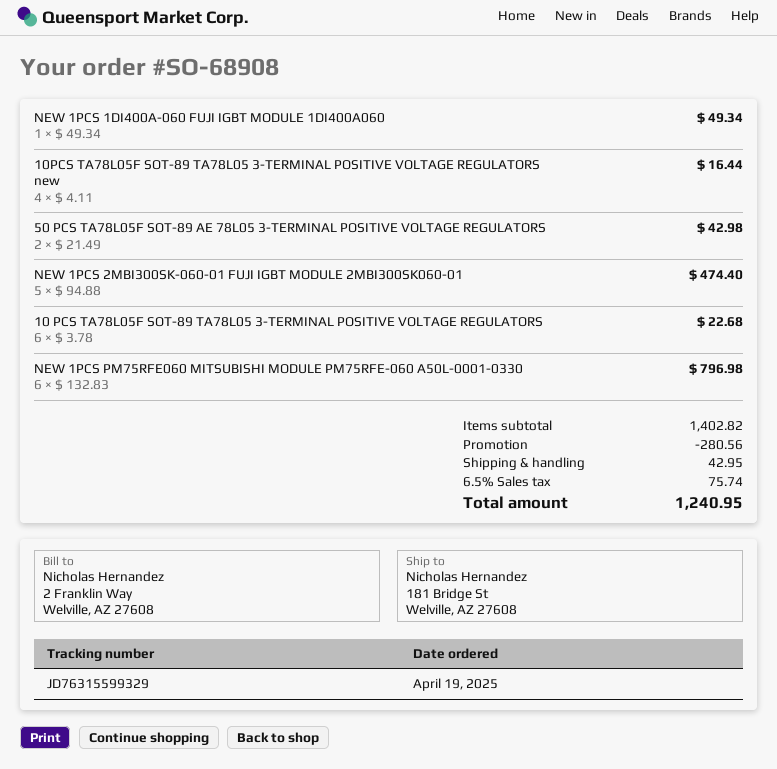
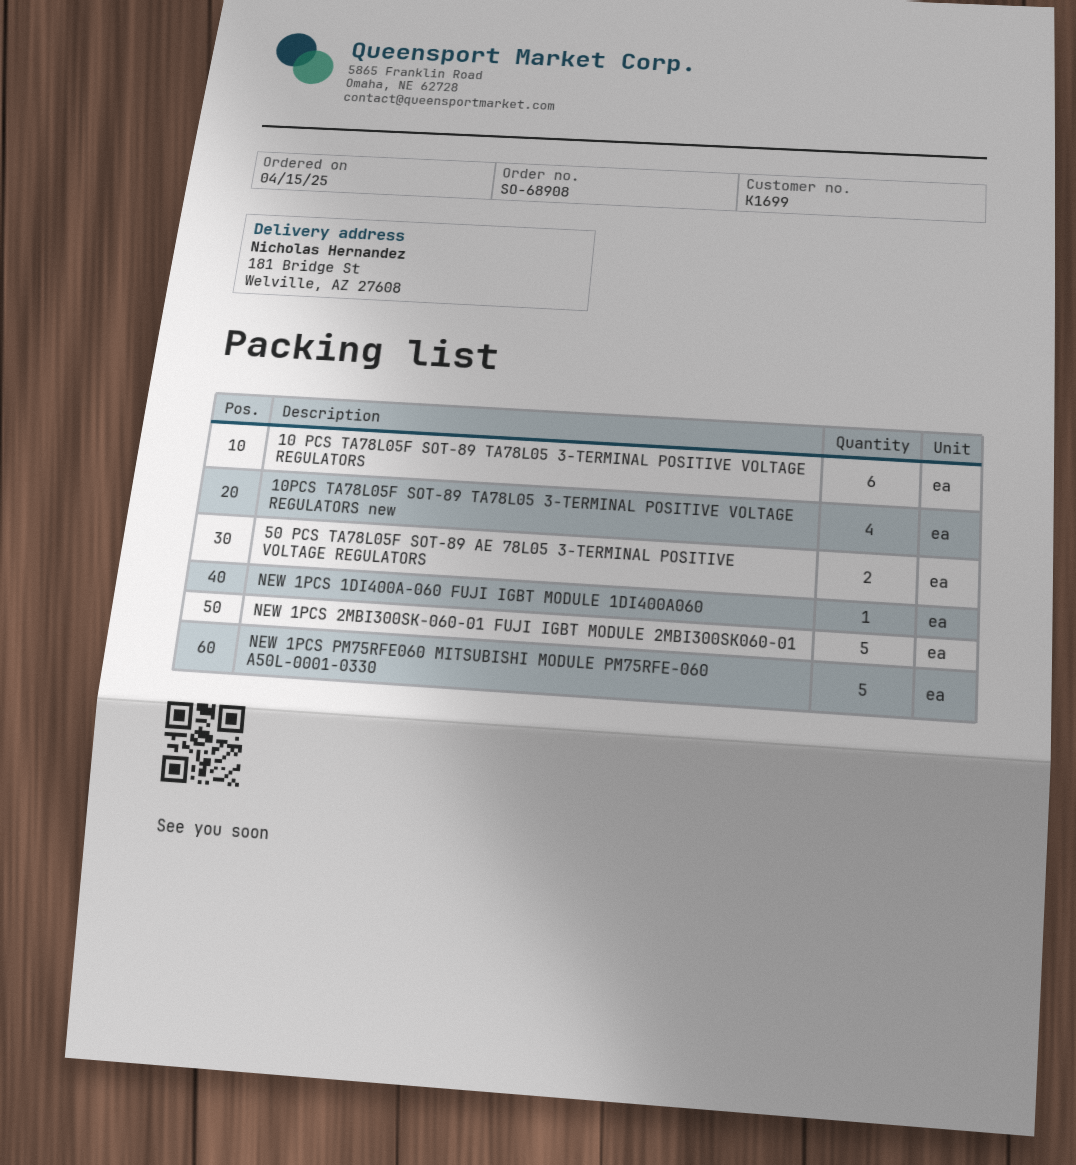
order date: 2025-04-19 -> 2025-04-15
NEW 1PCS PM75RFE060 MITSUBISHI MODULE PM75RFE-060 A50L-0001-0330: 6 -> 5

